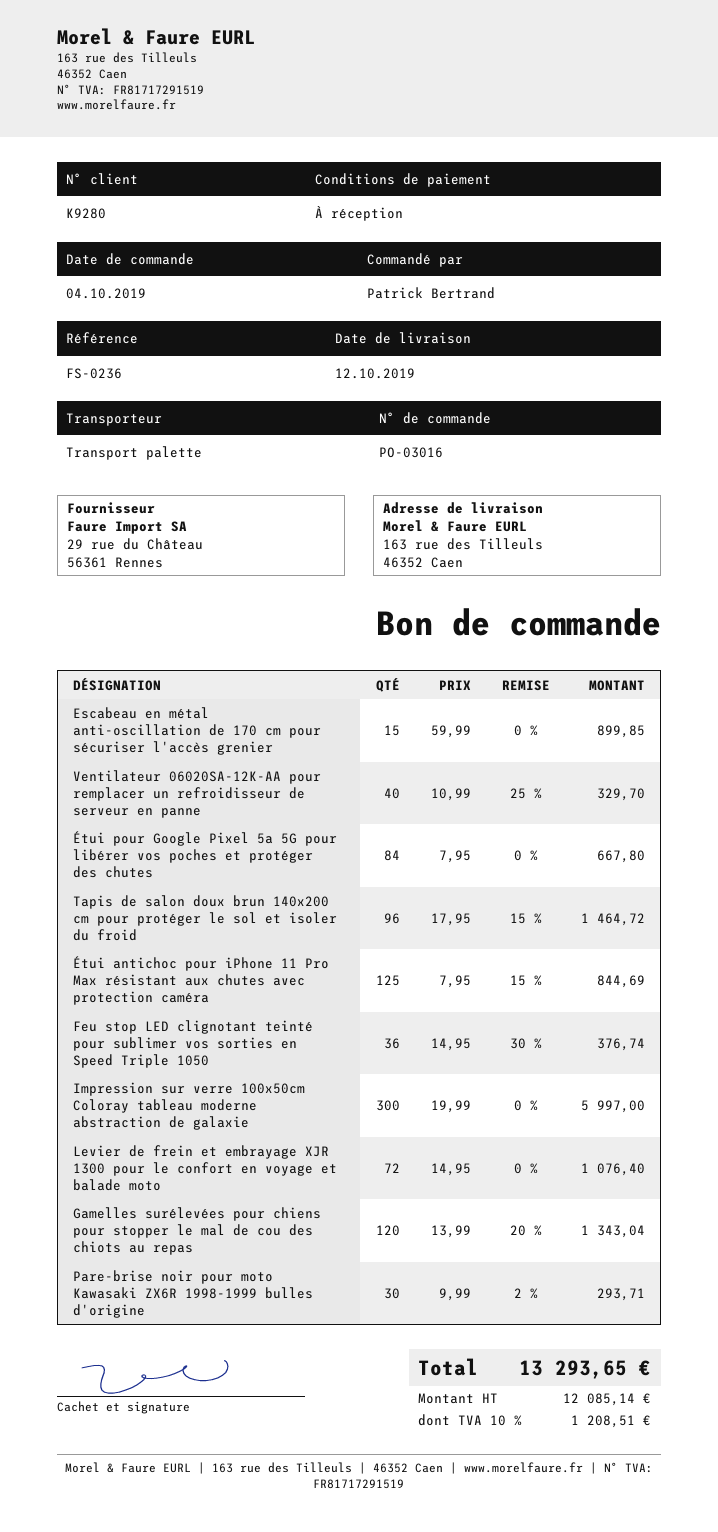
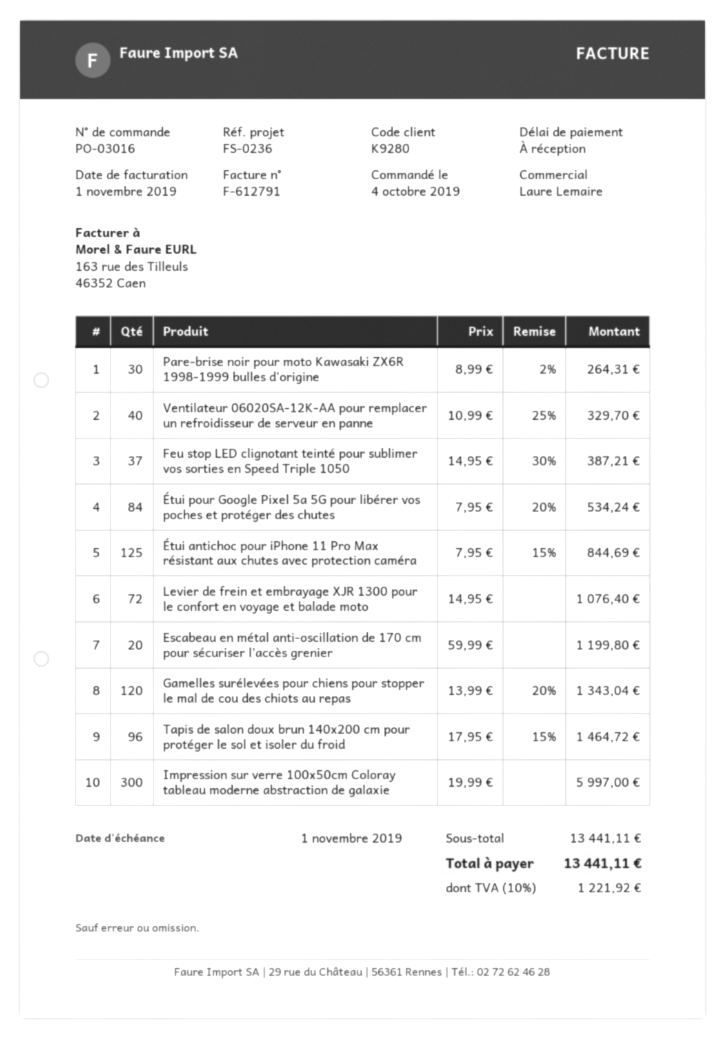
Escabeau en métal anti-oscillation de 170 cm pour sécuriser l'accès grenier: 15 x 59.99 = 899.85 -> 20 x 59.99 = 1199.80
Étui pour Google Pixel 5a 5G pour libérer vos poches et protéger des chutes: 84 x 7.95 = 667.80 -> 84 x 7.95 - 20% = 534.24
Feu stop LED clignotant teinté pour sublimer vos sorties en Speed Triple 1050: 36 x 14.95 - 30% = 376.74 -> 37 x 14.95 - 30% = 387.21
Pare-brise noir pour moto Kawasaki ZX6R 1998-1999 bulles d'origine: 30 x 9.99 - 2% = 293.71 -> 30 x 8.99 - 2% = 264.31
tax: 10% = 1208.51 -> 10% = 1221.92
total: 13293.65 -> 13441.11

